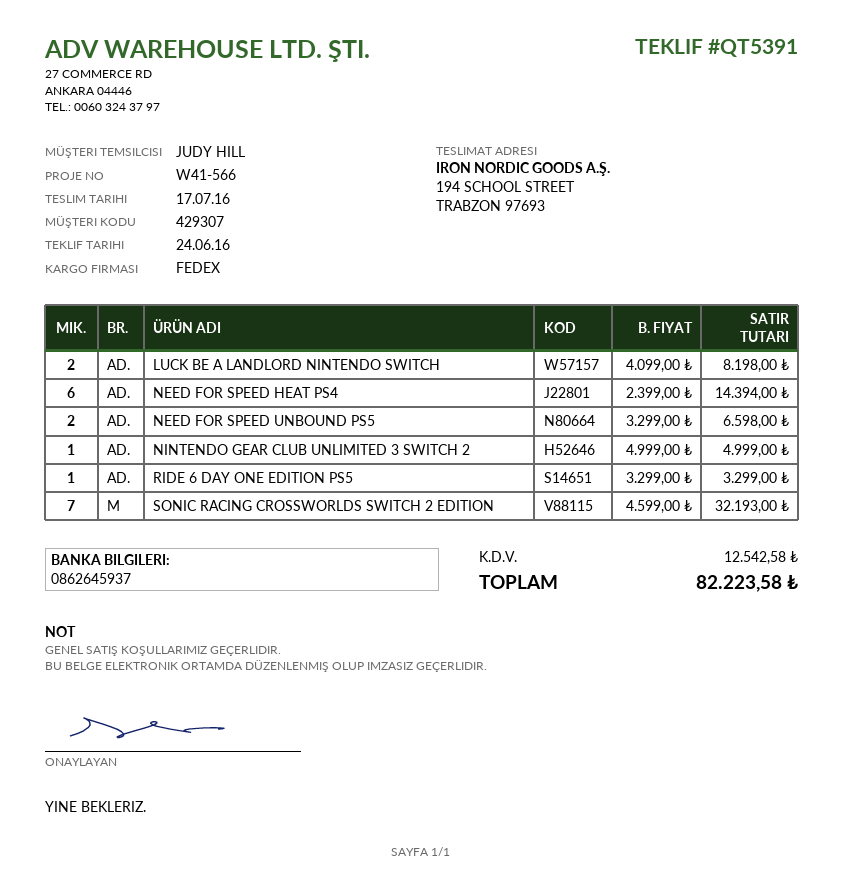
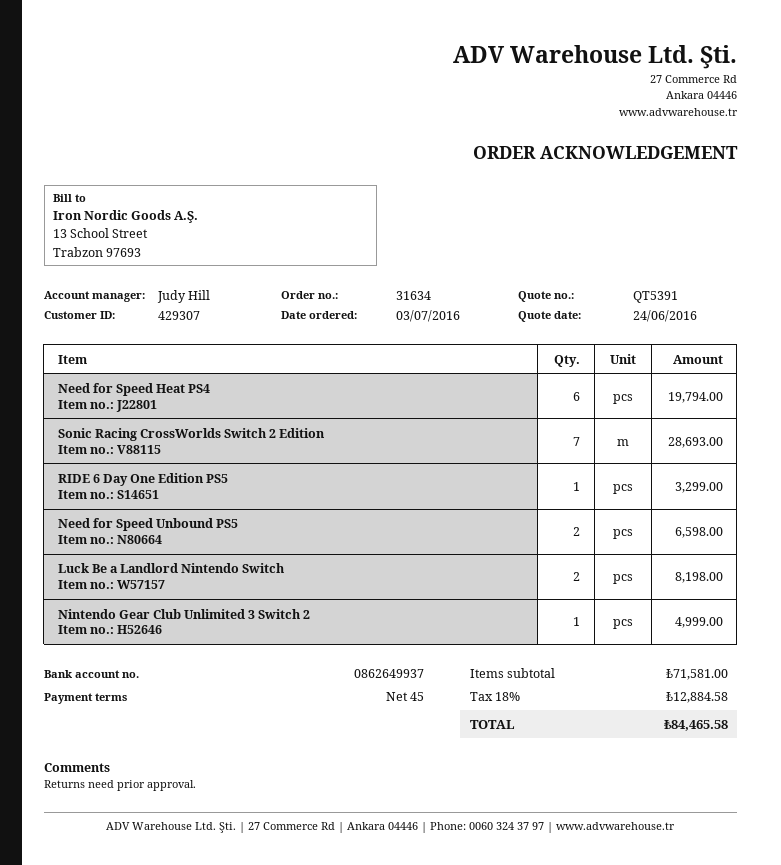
bank account: 0862645937 -> 0862649937
NEED FOR SPEED HEAT PS4: 6 for 14394.00 -> 6 for 19794.00
SONIC RACING CROSSWORLDS SWITCH 2 EDITION: 7 for 32193.00 -> 7 for 28693.00
tax: 12542.58 -> 12884.58
total: 82223.58 -> 84465.58

